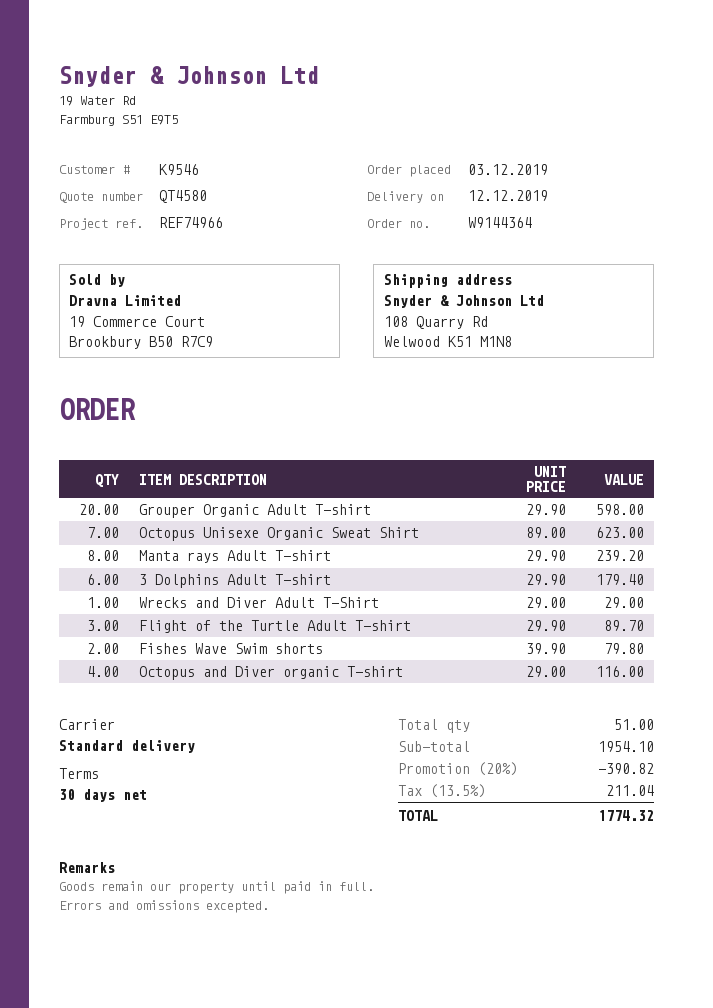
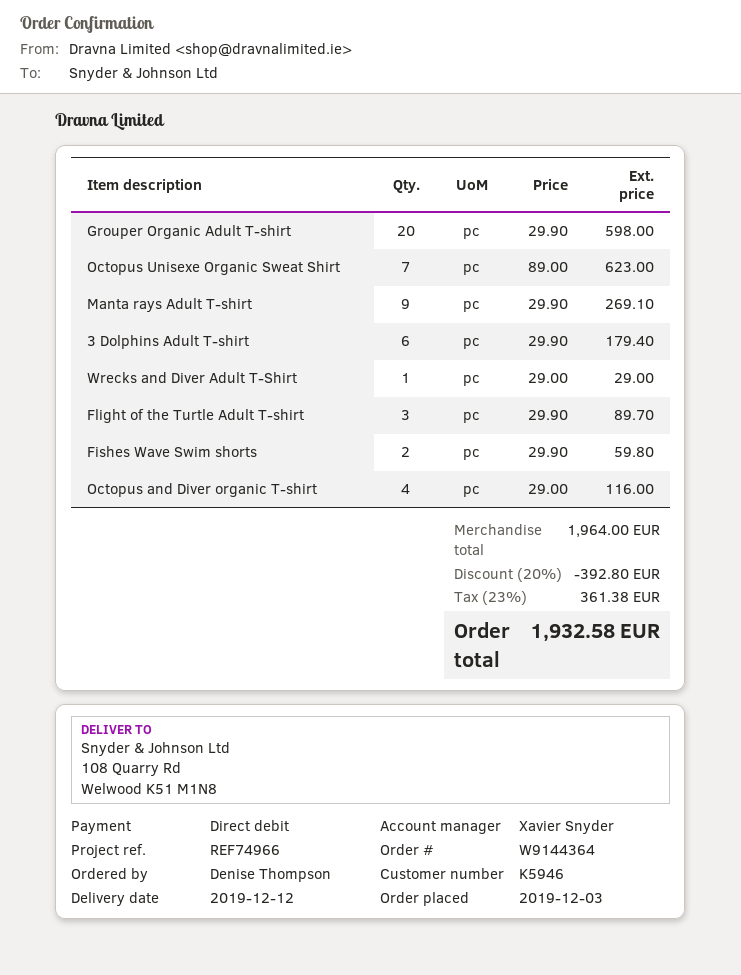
customer number: K9546 -> K5946
Manta rays Adult T-shirt: 8 x 29.90 = 239.20 -> 9 x 29.90 = 269.10
Fishes Wave Swim shorts: 2 x 39.90 = 79.80 -> 2 x 29.90 = 59.80
subtotal: 1954.10 -> 1964.00
discount: 20% = 390.82 -> 20% = 392.80
tax: 13.5% = 211.04 -> 23% = 361.38
total: 1774.32 -> 1932.58

